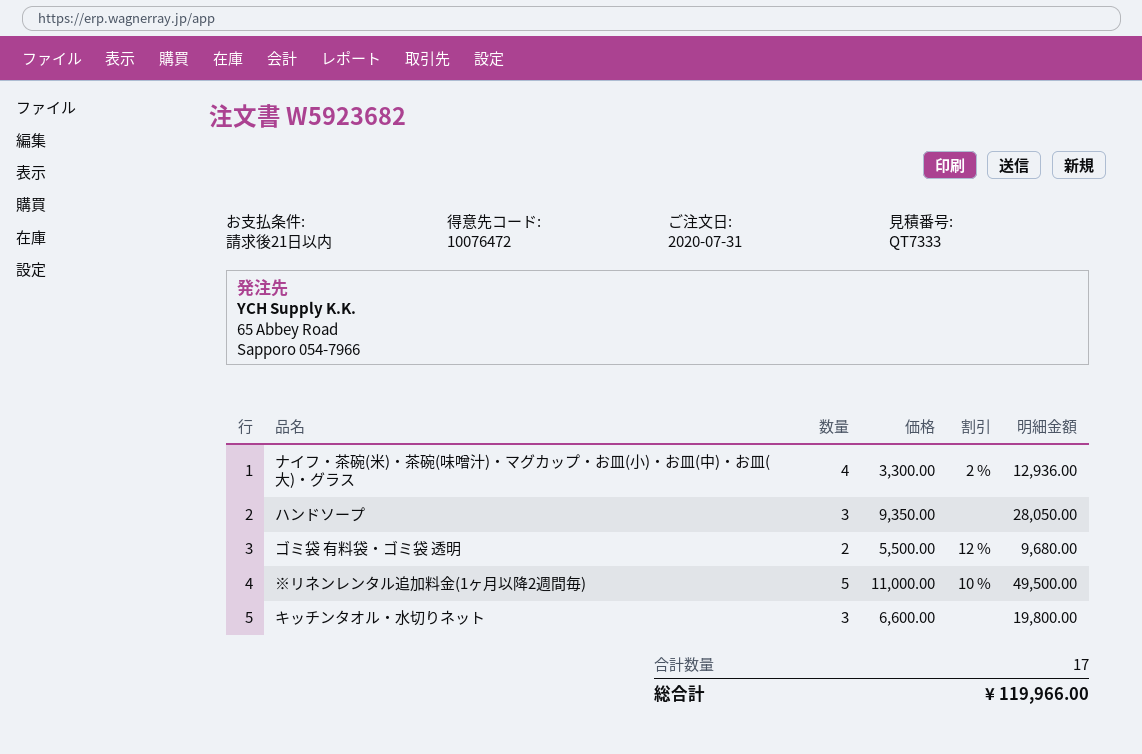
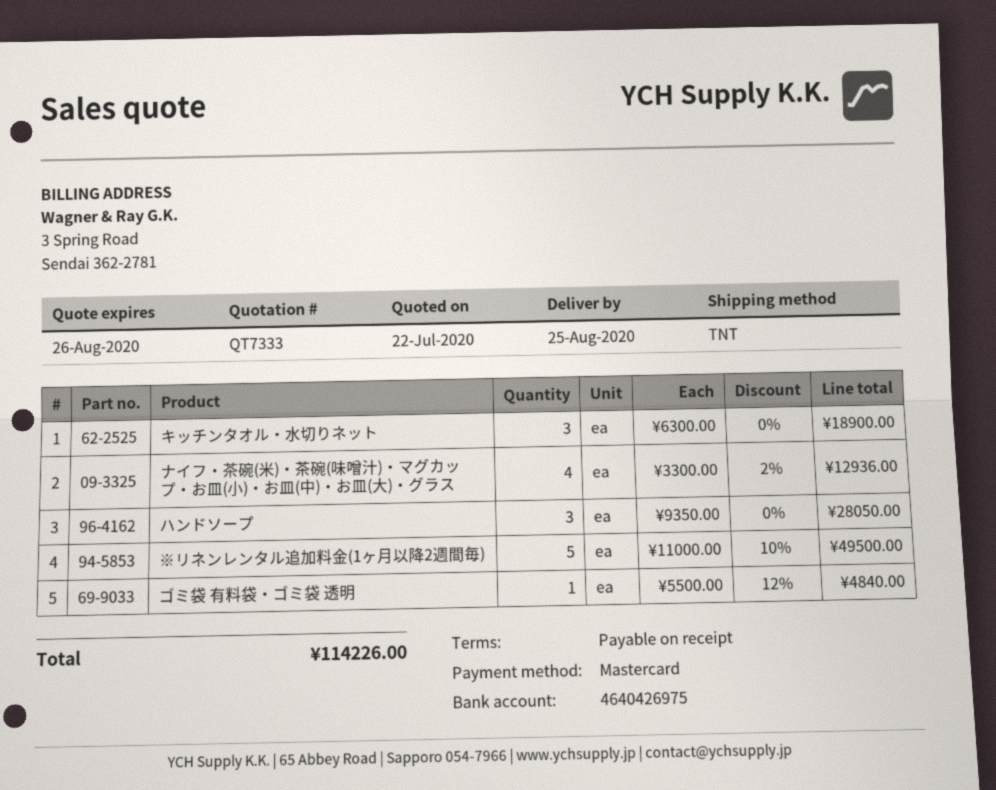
payment terms: 21 days -> on receipt
ゴミ袋 有料袋・ゴミ袋 透明: 2 x 5500.00 - 12% = 9680.00 -> 1 x 5500.00 - 12% = 4840.00
キッチンタオル・水切りネット: 3 x 6600.00 = 19800.00 -> 3 x 6300.00 = 18900.00
total: 119966.00 -> 114226.00

